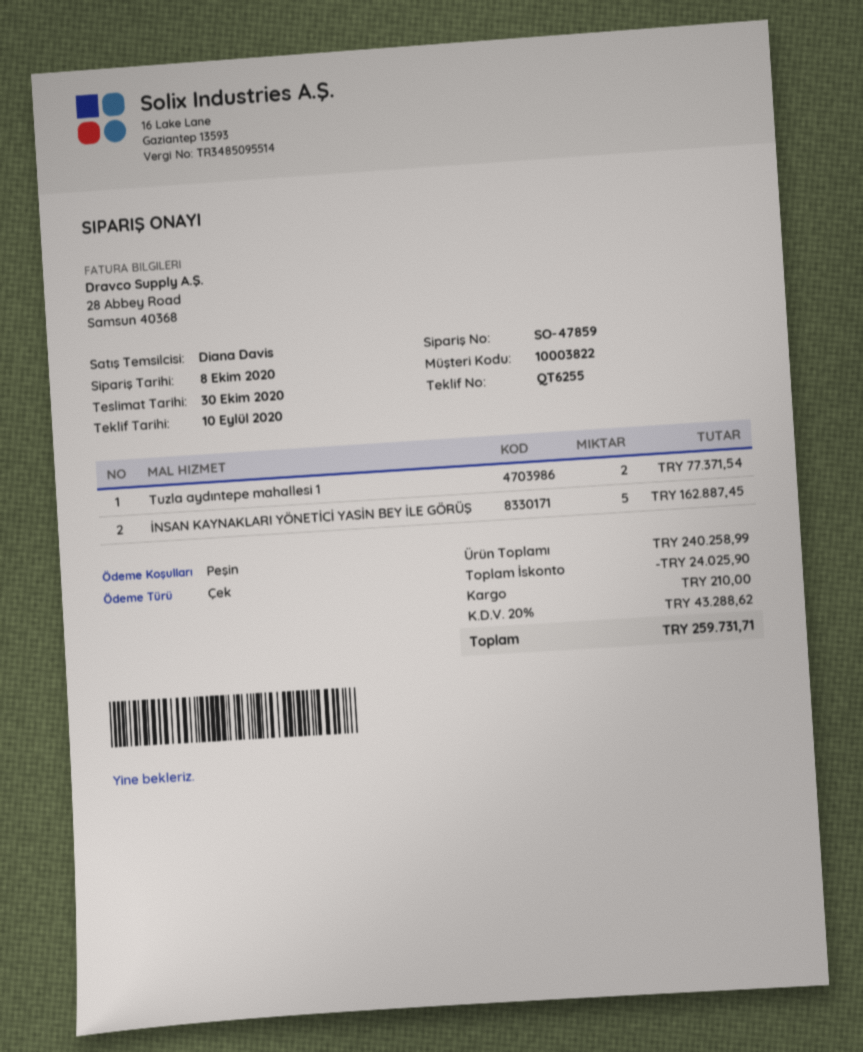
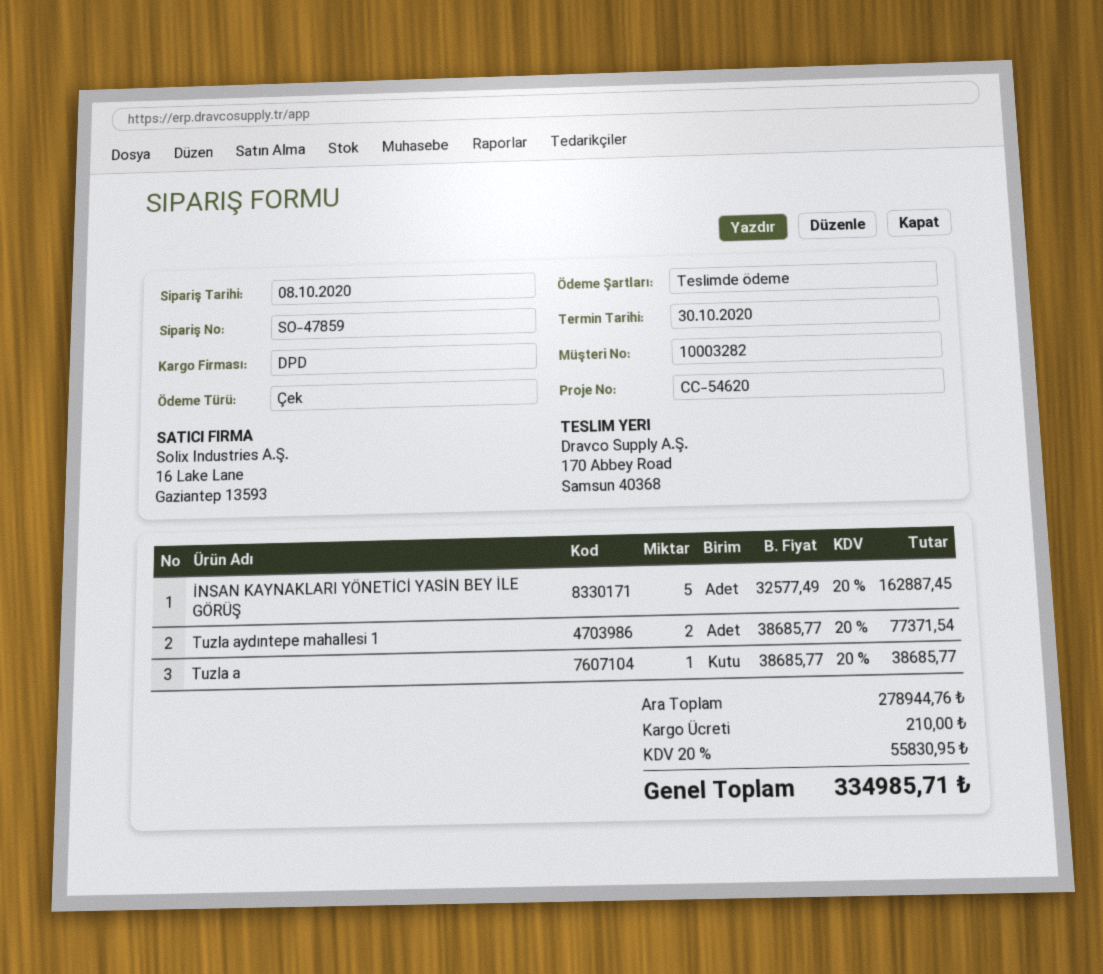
customer number: 10003822 -> 10003282
Tuzla a: none -> 1 for 38685.77
subtotal: 240258.99 -> 278944.76
discount: 24025.90 -> none
tax: 20% = 43288.62 -> 20% = 55830.95
total: 259731.71 -> 334985.71

